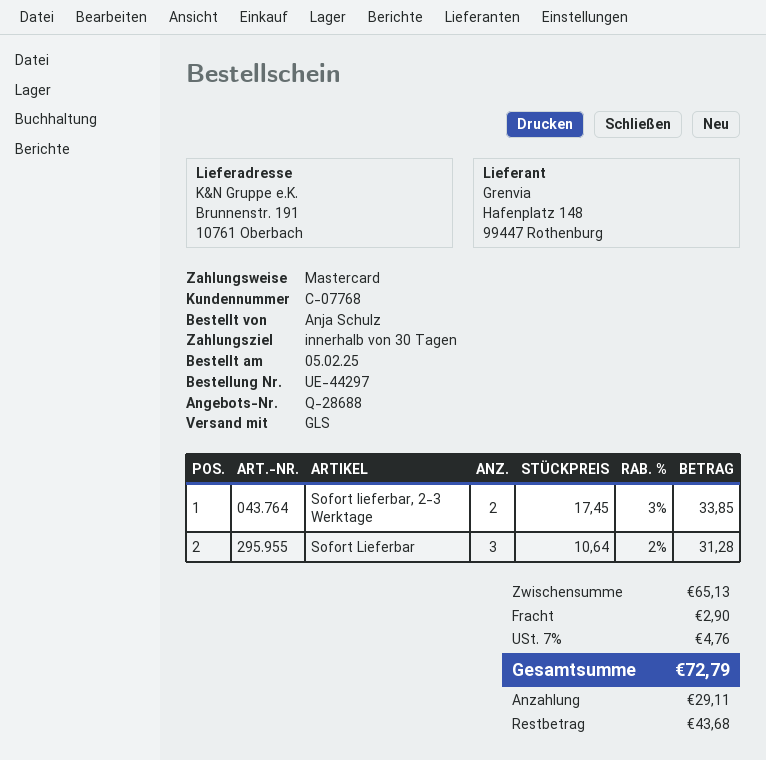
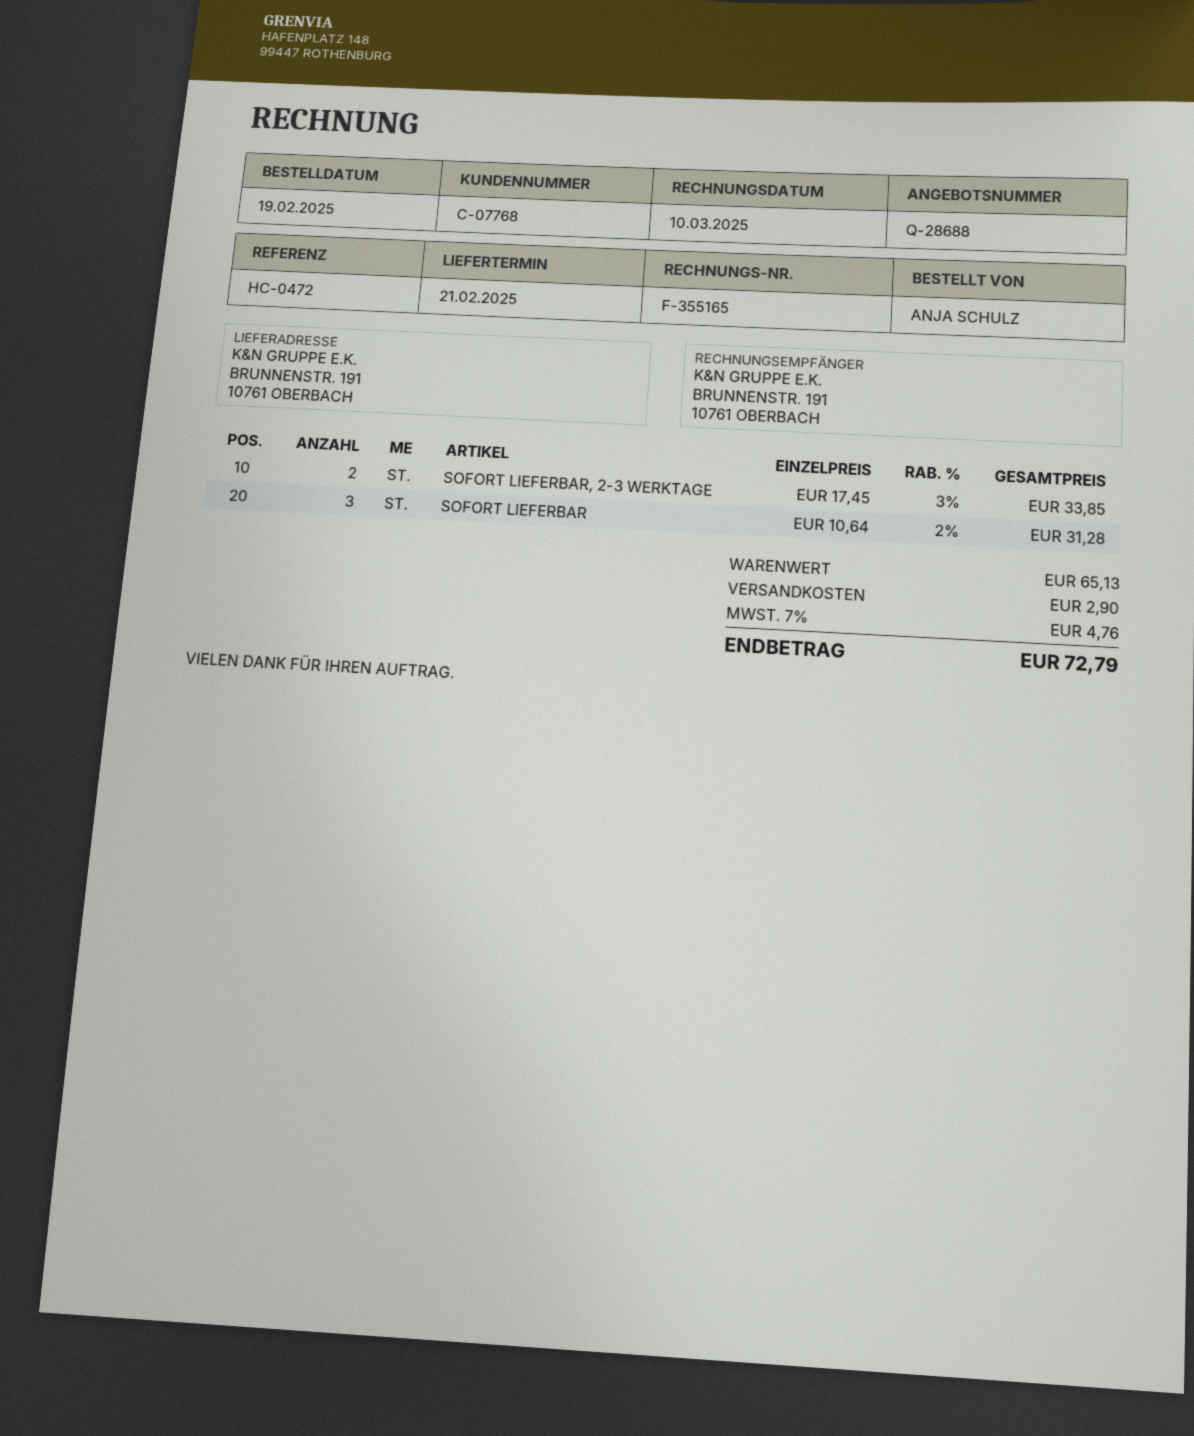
order date: 2025-02-05 -> 2025-02-19

